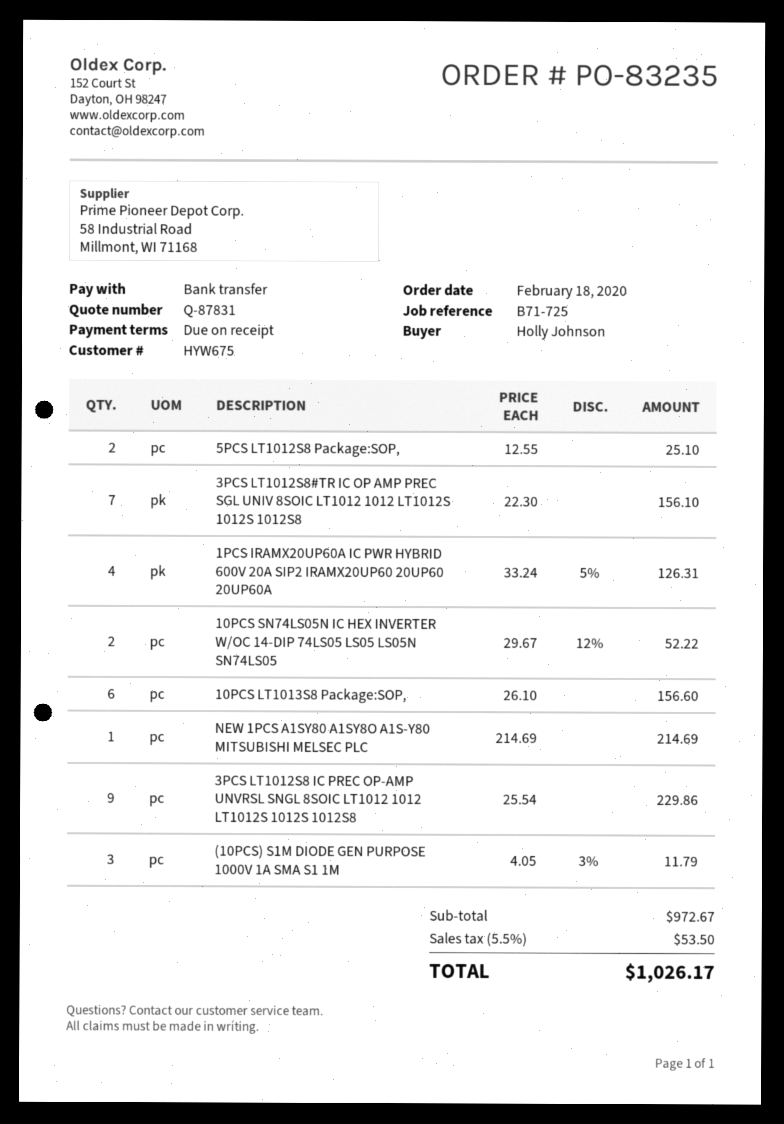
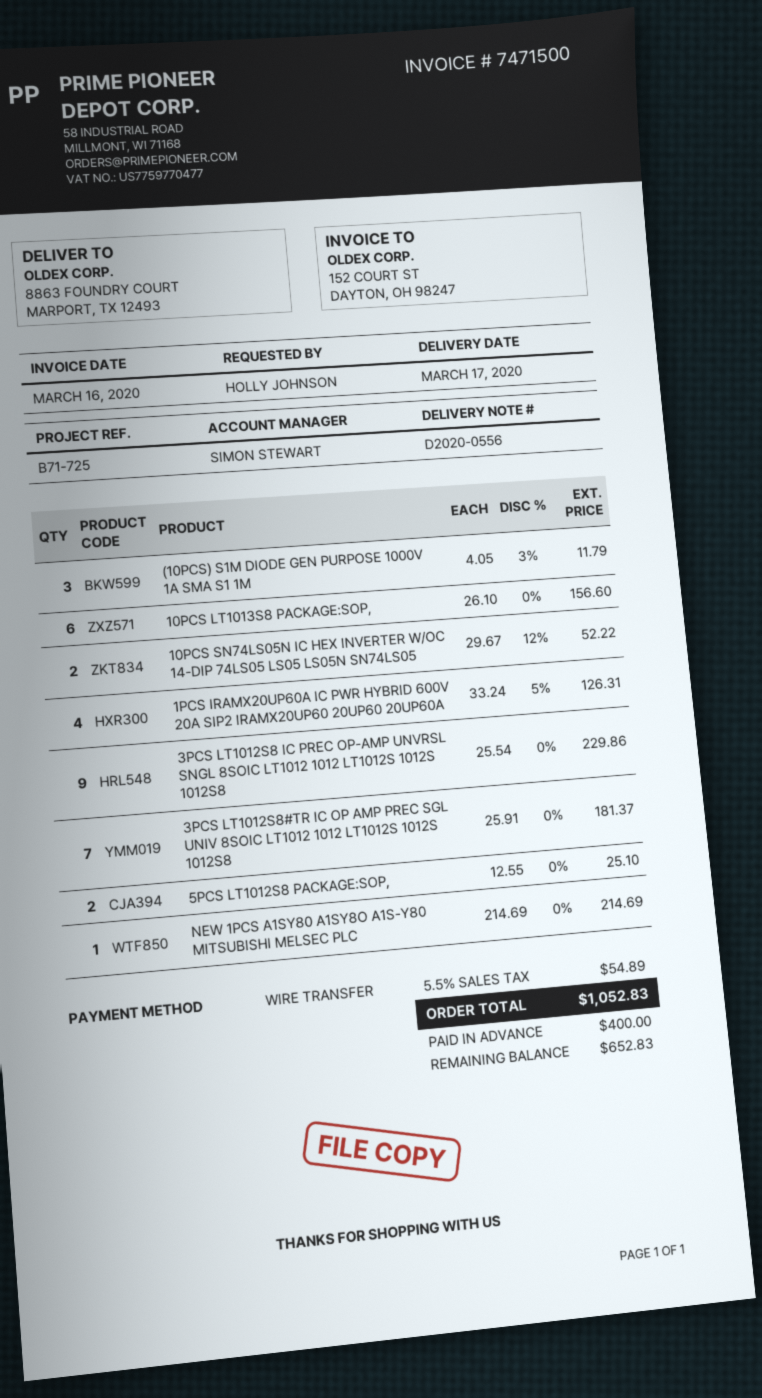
3PCS LT1012S8#TR IC OP AMP PREC SGL UNIV 8SOIC LT1012 1012 LT1012S 1012S 1012S8: 7 x 22.30 = 156.10 -> 7 x 25.91 = 181.37
tax: 5.5% = 53.50 -> 5.5% = 54.89
total: 1026.17 -> 1052.83

